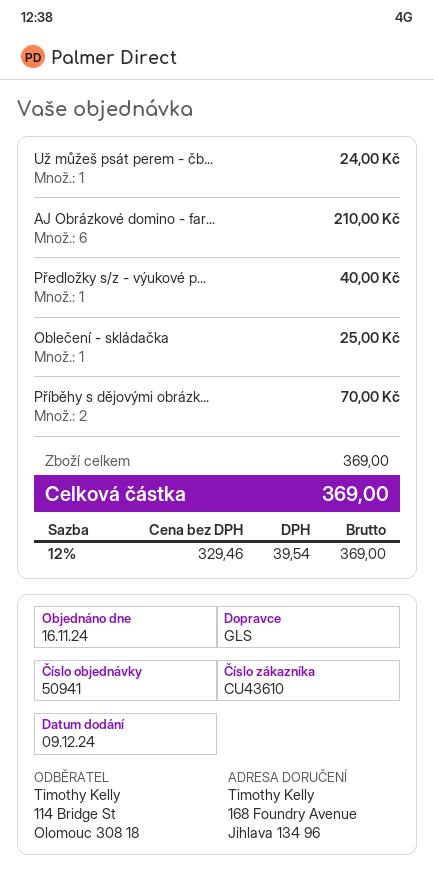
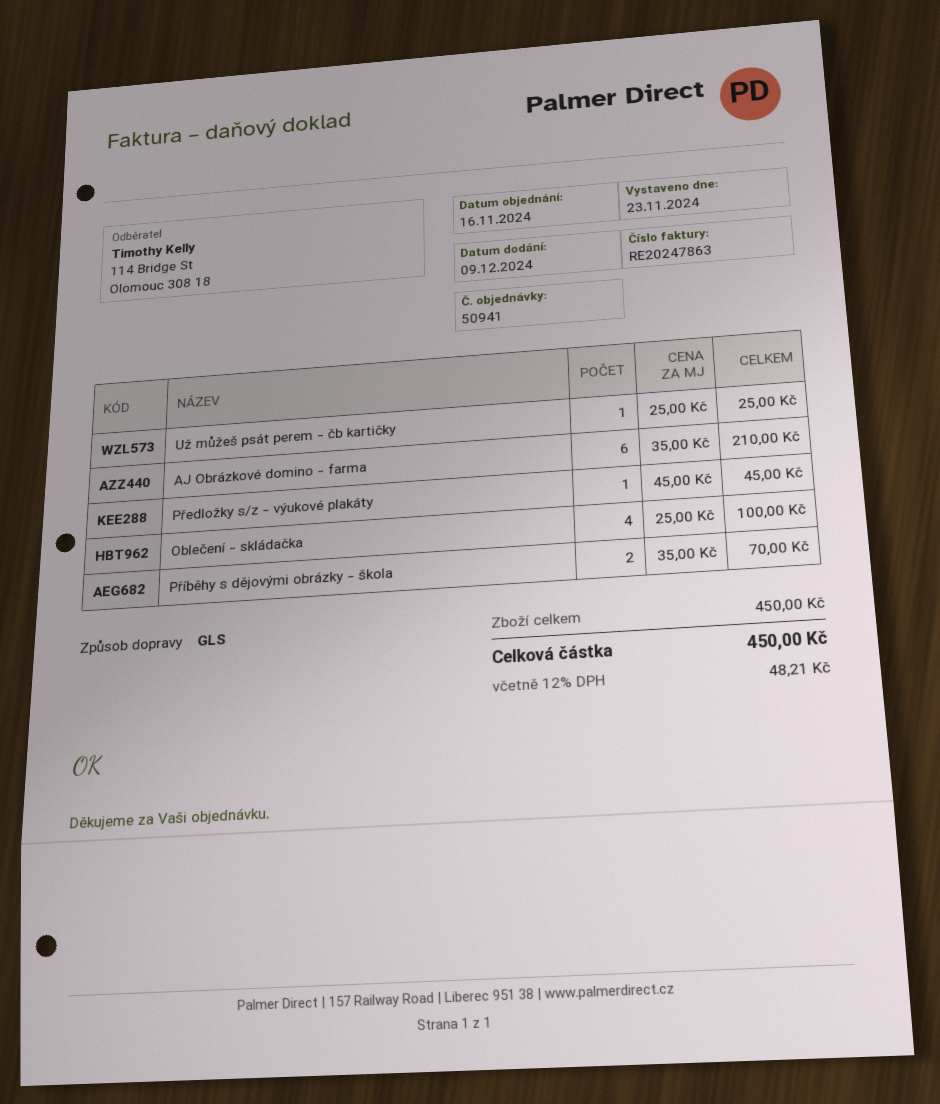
Už můžeš psát perem - čb...: 1 for 24.00 -> 1 for 25.00
Předložky s/z - výukové p...: 1 for 40.00 -> 1 for 45.00
Oblečení - skládačka: 1 for 25.00 -> 4 for 100.00
subtotal: 369.00 -> 450.00
tax: 12% = 39.54 -> 12% = 48.21
total: 369.00 -> 450.00

